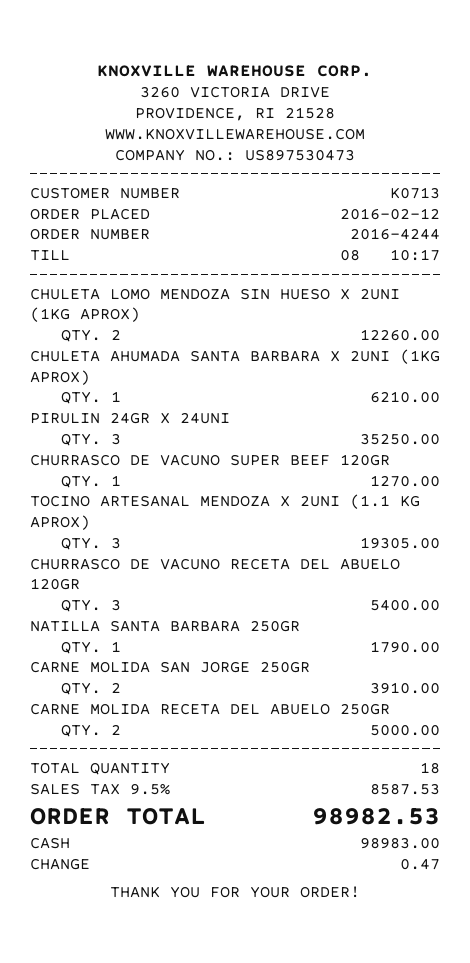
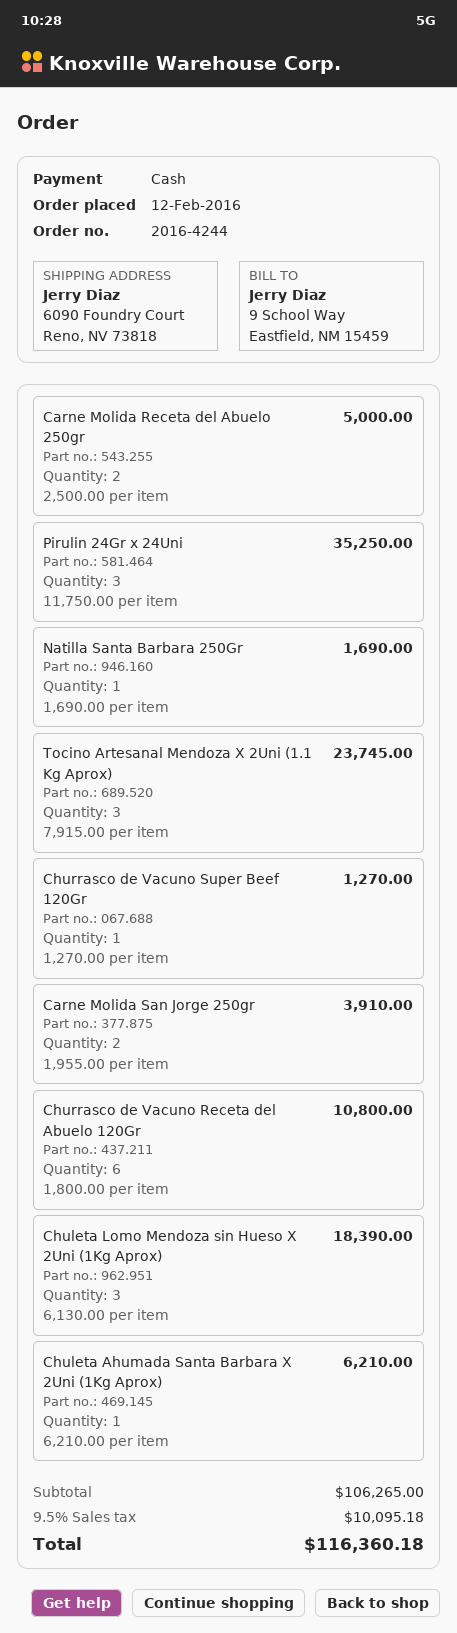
CHULETA LOMO MENDOZA SIN HUESO X 2UNI (1KG APROX): 2 for 12260.00 -> 3 for 18390.00
TOCINO ARTESANAL MENDOZA X 2UNI (1.1 KG APROX): 3 for 19305.00 -> 3 for 23745.00
CHURRASCO DE VACUNO RECETA DEL ABUELO 120GR: 3 for 5400.00 -> 6 for 10800.00
NATILLA SANTA BARBARA 250GR: 1 for 1790.00 -> 1 for 1690.00
tax: 9.5% = 8587.53 -> 9.5% = 10095.18
total: 98982.53 -> 116360.18

